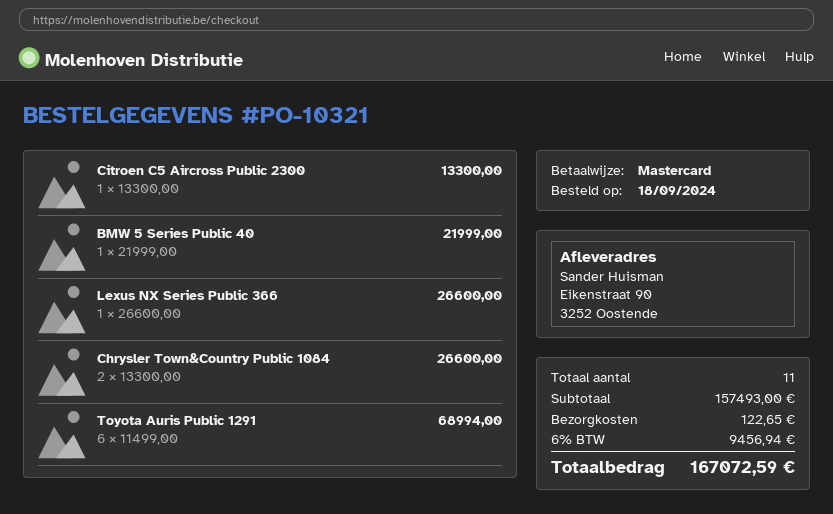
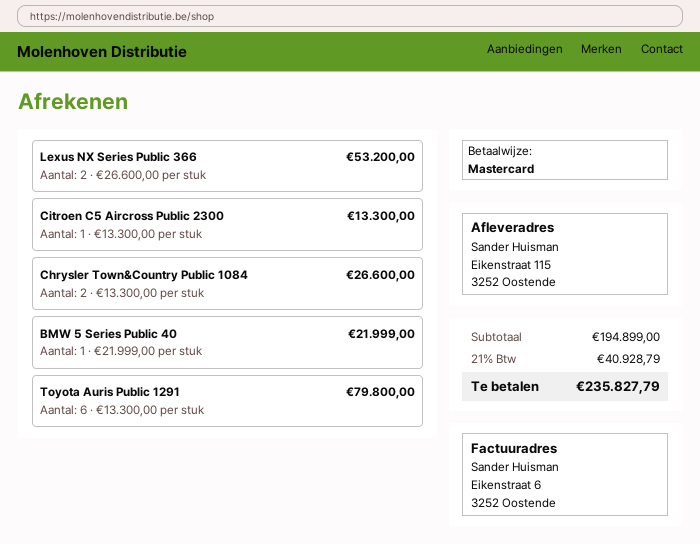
ship to: Eikenstraat 90, 3252 Oostende -> Eikenstraat 115, 3252 Oostende
Lexus NX Series Public 366: 1 x 26600.00 = 26600.00 -> 2 x 26600.00 = 53200.00
Toyota Auris Public 1291: 6 x 11499.00 = 68994.00 -> 6 x 13300.00 = 79800.00
subtotal: 157493.00 -> 194899.00
shipping: 122.65 -> none
tax: 6% = 9456.94 -> 21% = 40928.79
total: 167072.59 -> 235827.79

